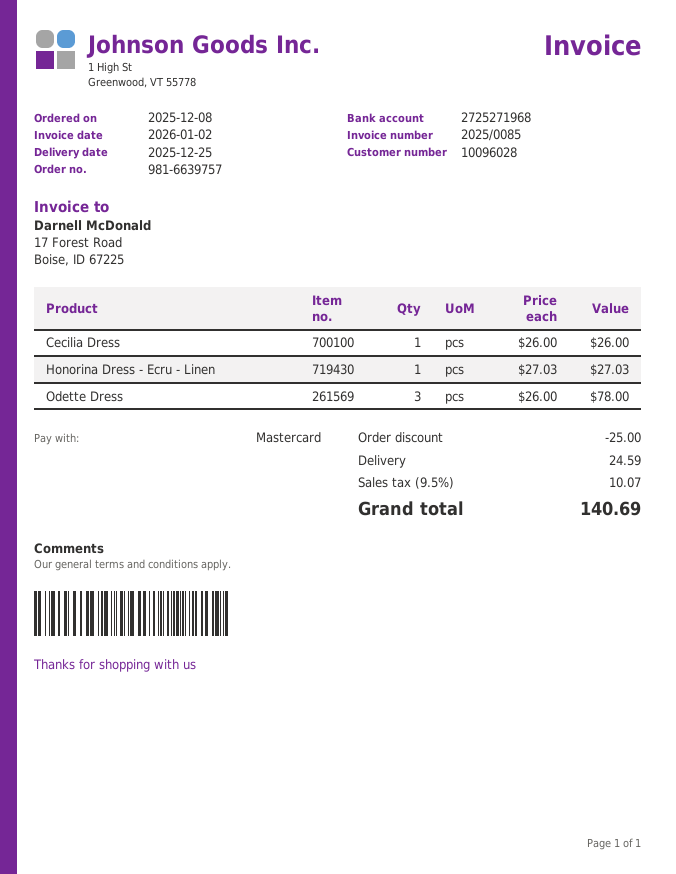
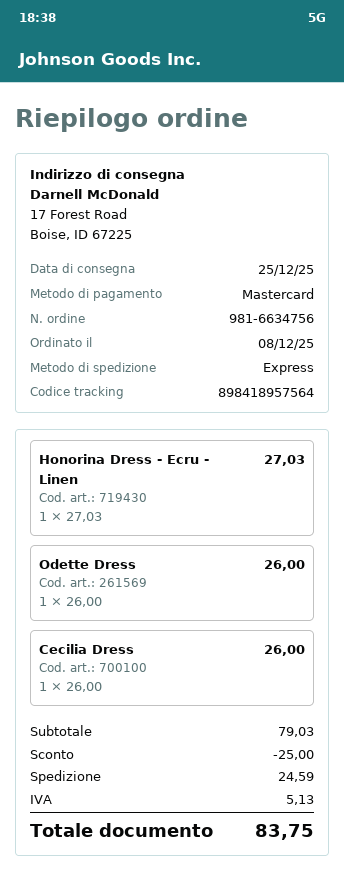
order number: 981-6639757 -> 981-6634756
Odette Dress: 3 x 26.00 = 78.00 -> 1 x 26.00 = 26.00
tax: 10.07 -> 5.13
total: 140.69 -> 83.75

